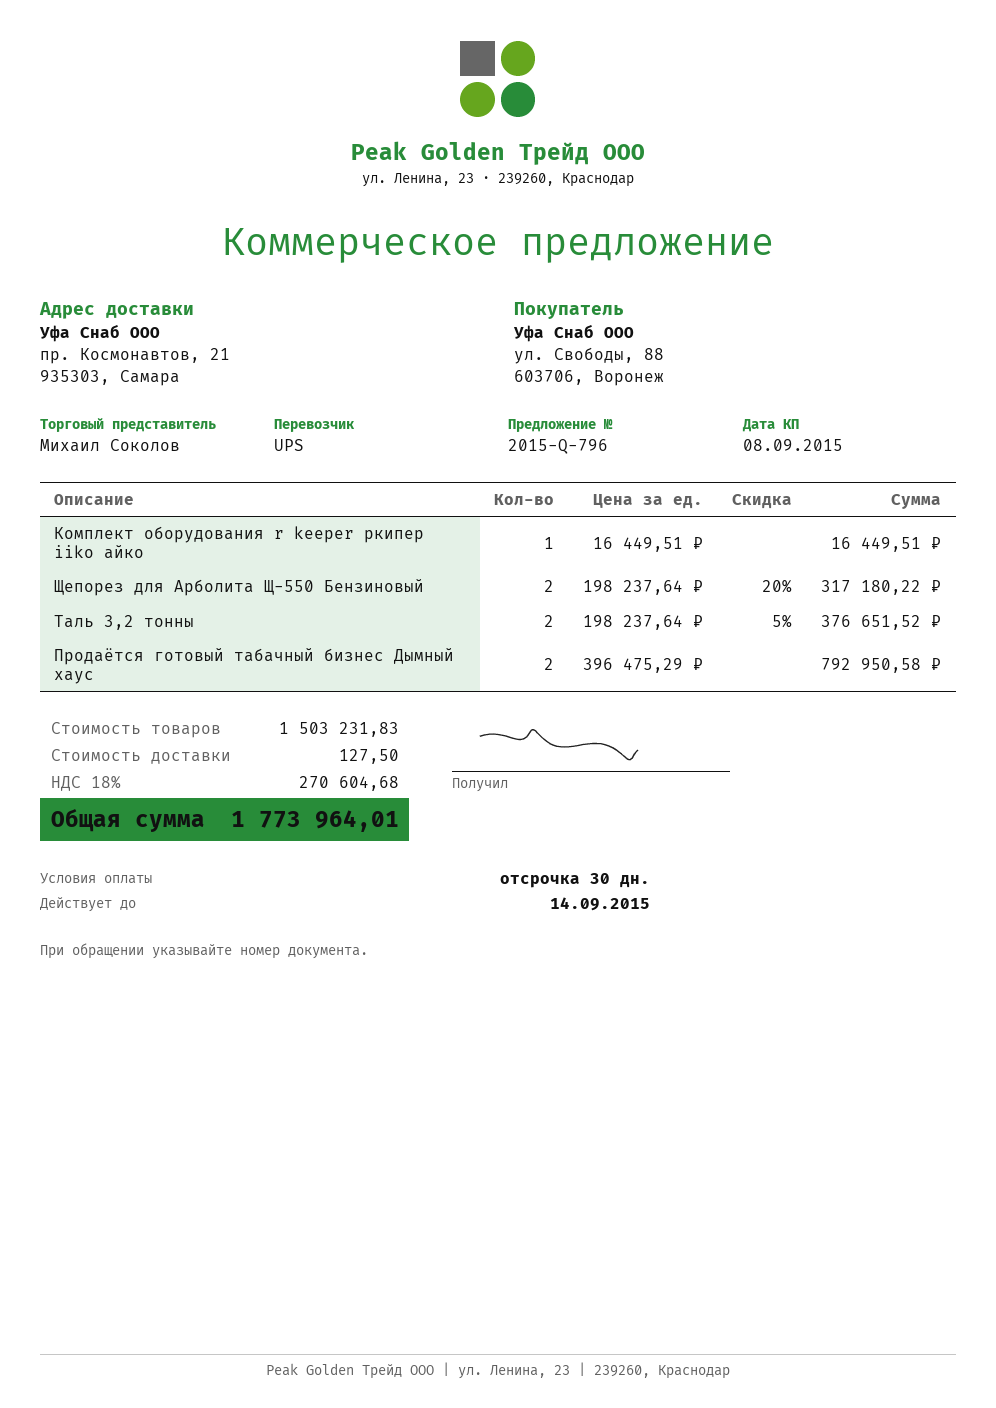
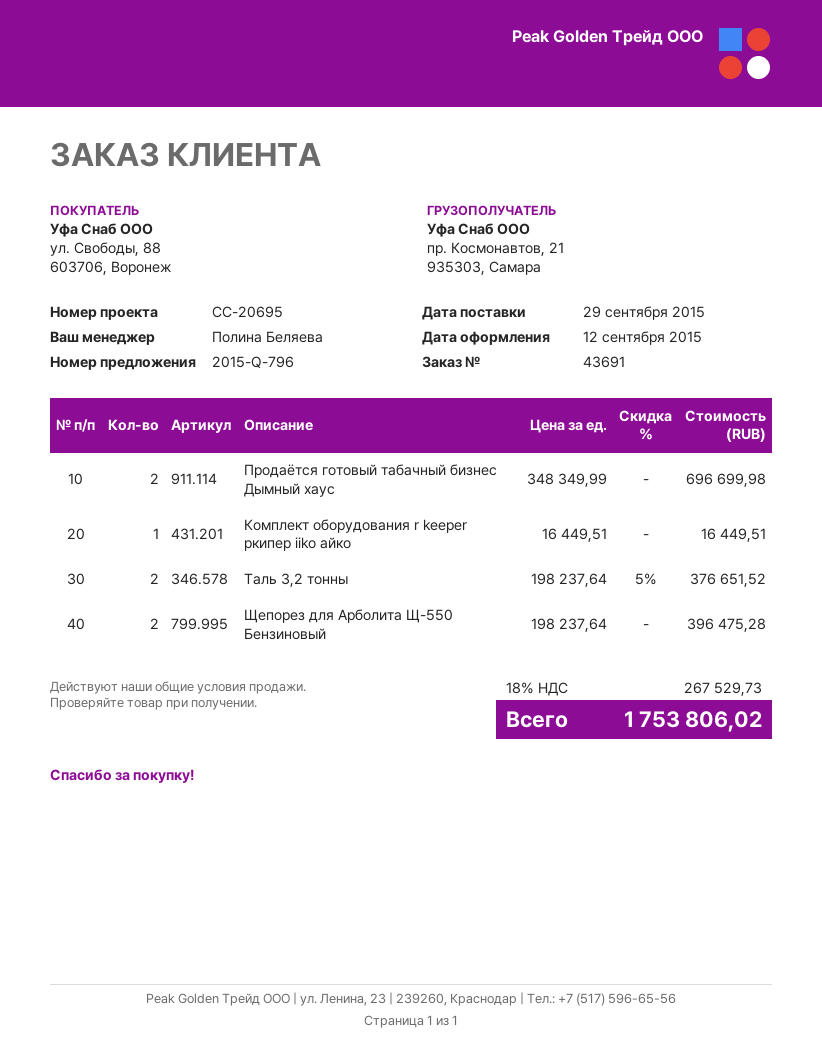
sales rep: Михаил Соколов -> Полина Беляева
Щепорез для Арболита Щ-550 Бензиновый: 2 x 198237.64 - 20% = 317180.22 -> 2 x 198237.64 = 396475.28
Продаётся готовый табачный бизнес Дымный хаус: 2 x 396475.29 = 792950.58 -> 2 x 348349.99 = 696699.98
shipping: 127.50 -> none
tax: 18% = 270604.68 -> 18% = 267529.73
total: 1773964.01 -> 1753806.02

